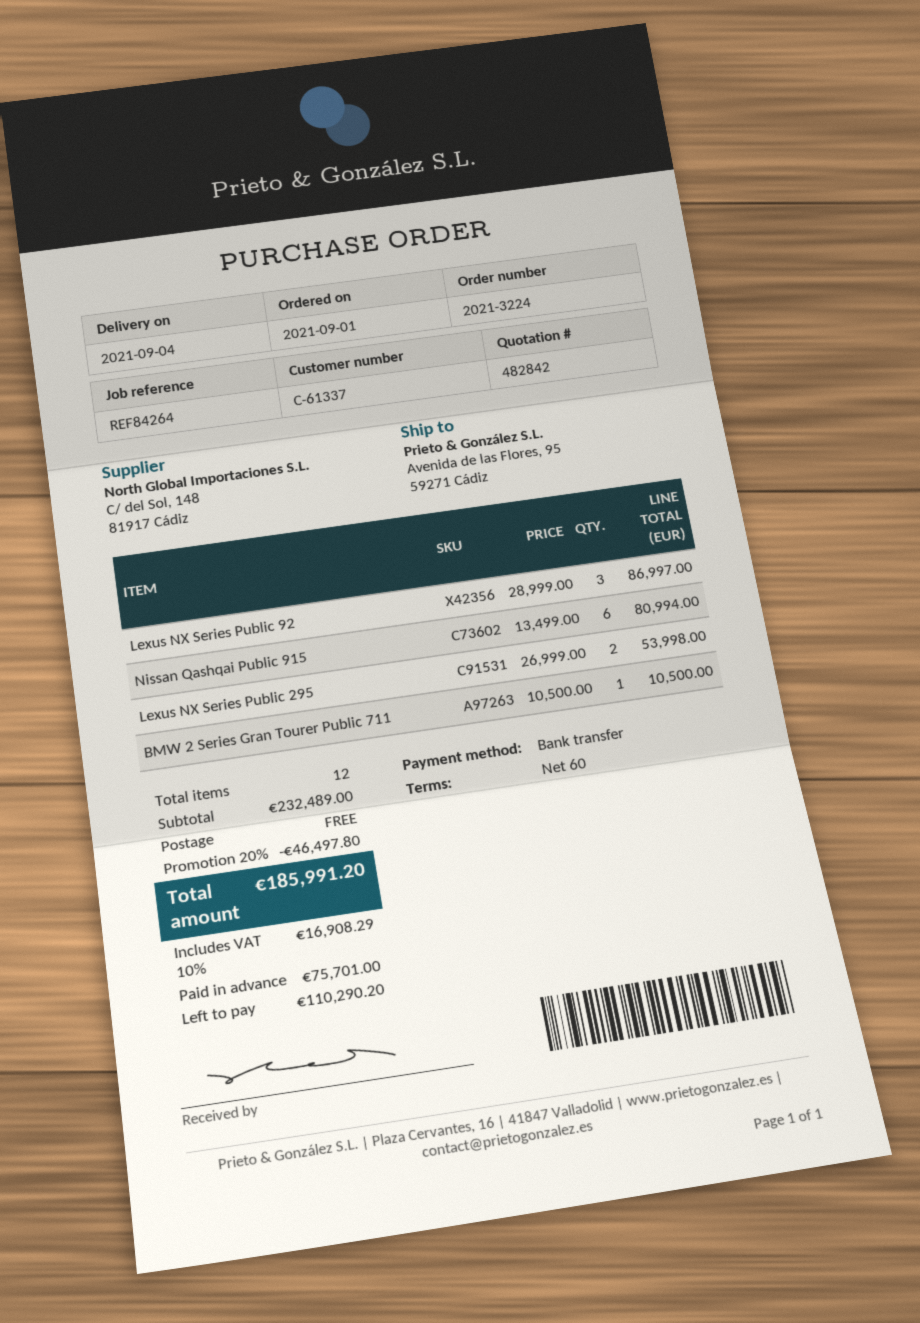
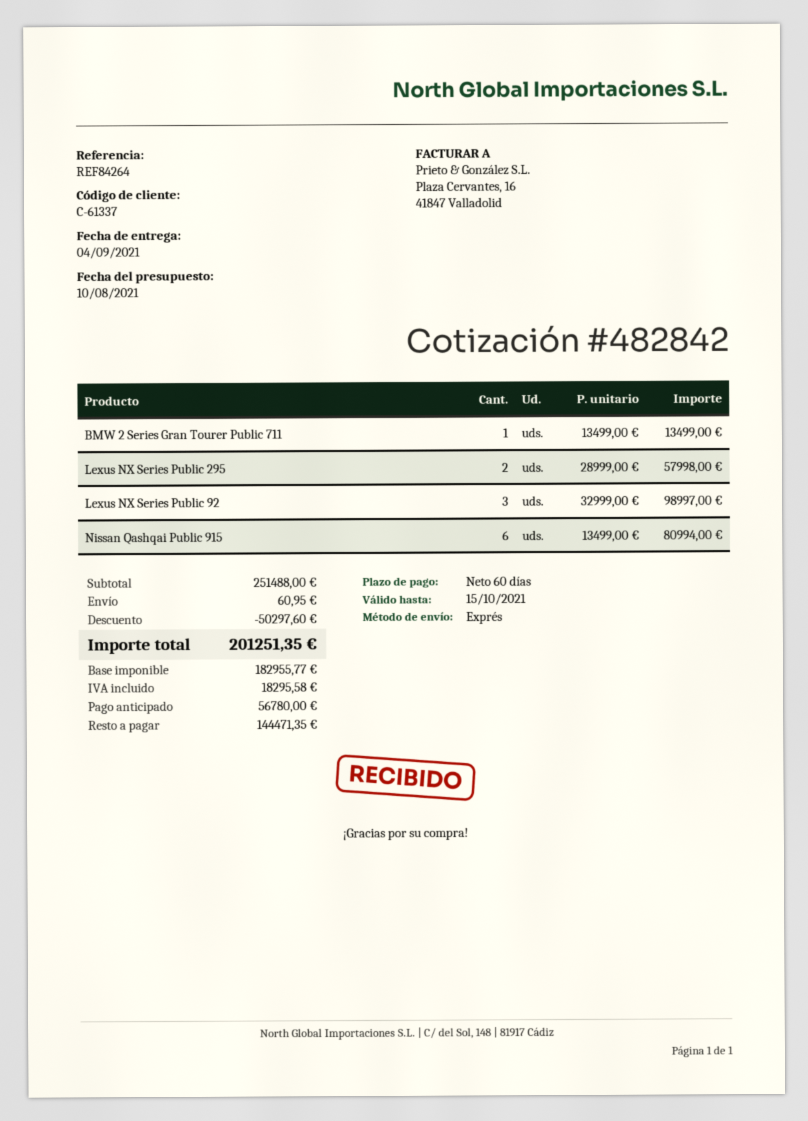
Lexus NX Series Public 92: 3 x 28999.00 = 86997.00 -> 3 x 32999.00 = 98997.00
Lexus NX Series Public 295: 2 x 26999.00 = 53998.00 -> 2 x 28999.00 = 57998.00
BMW 2 Series Gran Tourer Public 711: 1 x 10500.00 = 10500.00 -> 1 x 13499.00 = 13499.00
subtotal: 232489.00 -> 251488.00
discount: 46497.80 -> 50297.60
shipping: 0.00 -> 60.95
tax: 16908.29 -> 18295.58
total: 185991.20 -> 201251.35
deposit: 75701.00 -> 56780.00
balance: 110290.20 -> 144471.35

